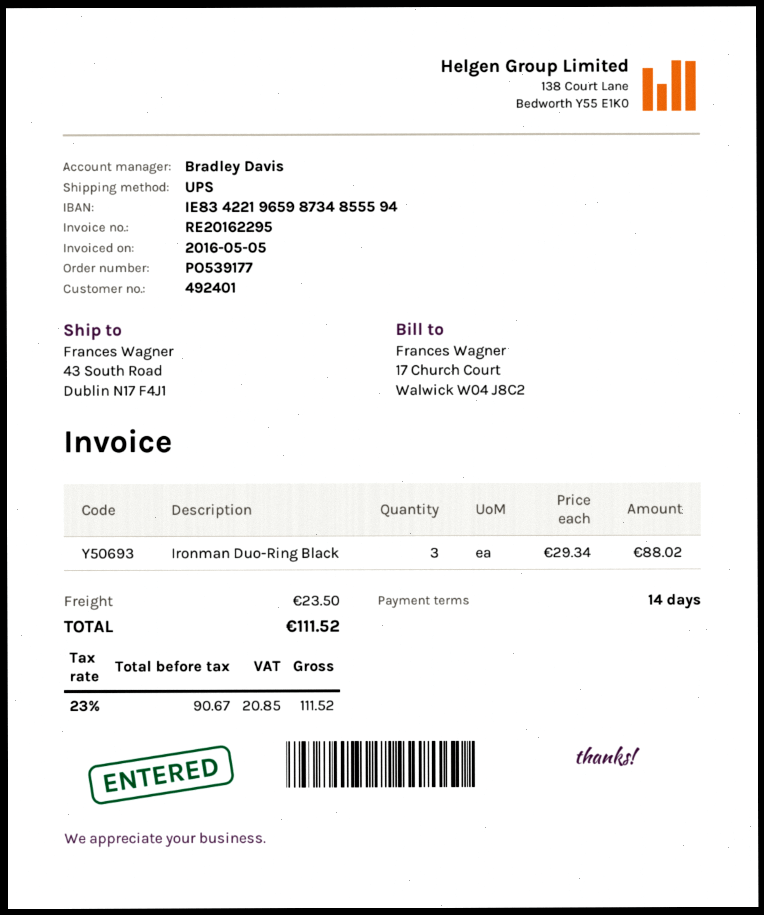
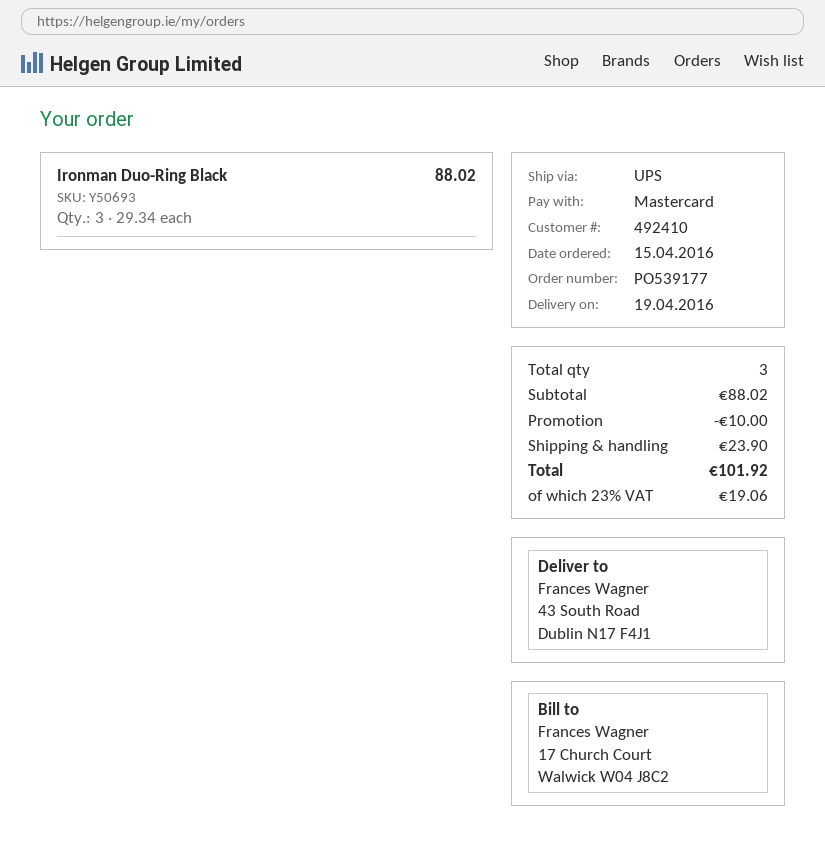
customer number: 492401 -> 492410
discount: none -> 10.00
shipping: 23.50 -> 23.90
tax: 23% = 20.85 -> 23% = 19.06
total: 111.52 -> 101.92

